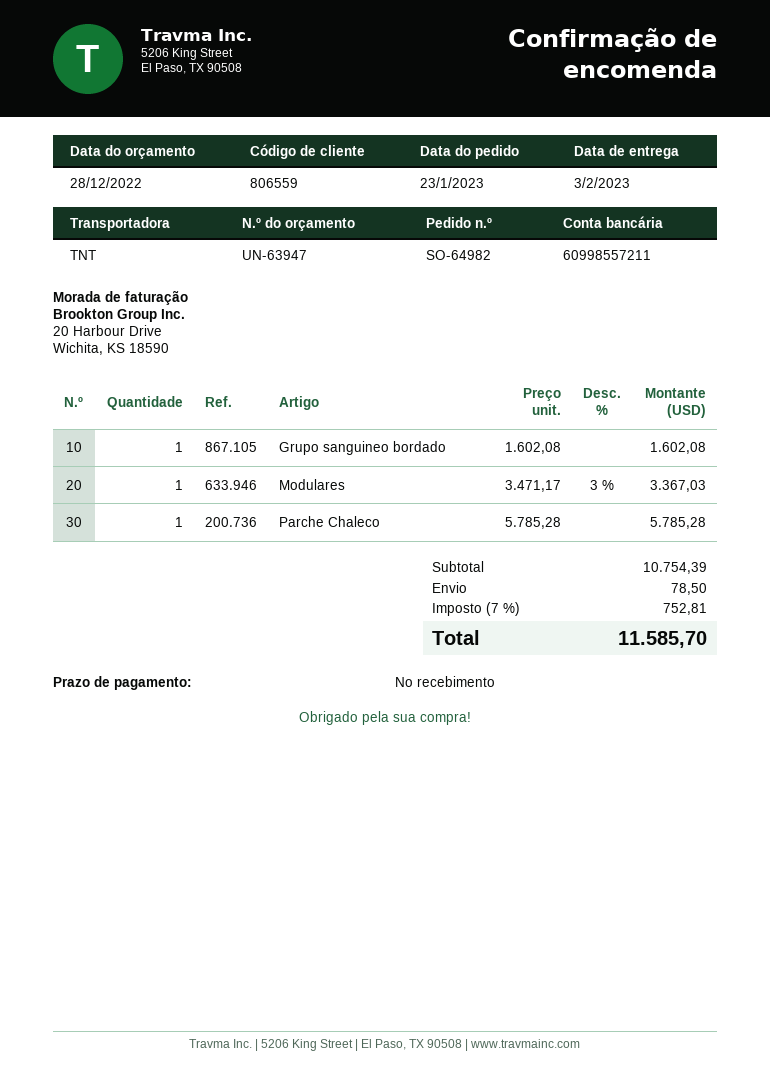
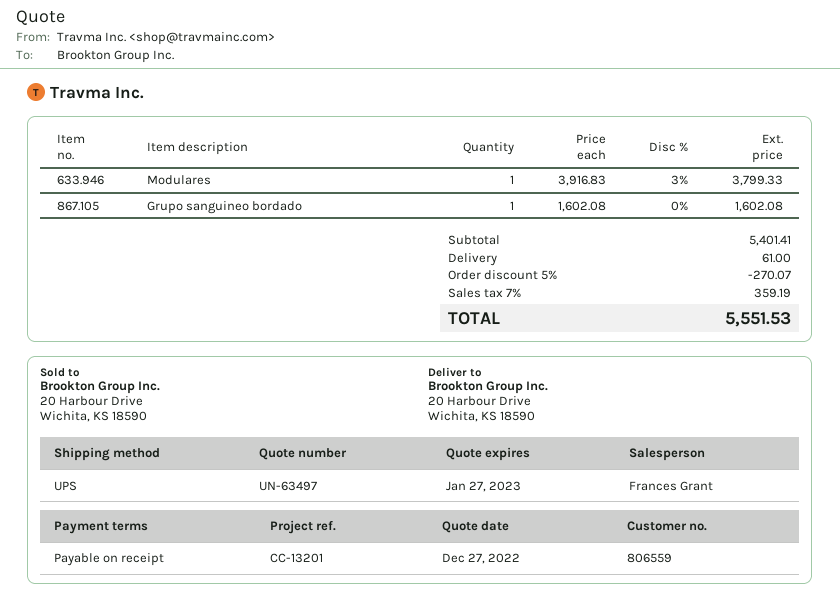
quote number: UN-63947 -> UN-63497
quote date: 2022-12-28 -> 2022-12-27
shipping method: TNT -> UPS
Modulares: 1 x 3471.17 - 3% = 3367.03 -> 1 x 3916.83 - 3% = 3799.33
Parche Chaleco: 1 x 5785.28 = 5785.28 -> none
subtotal: 10754.39 -> 5401.41
discount: none -> 5% = 270.07
shipping: 78.50 -> 61.00
tax: 7% = 752.81 -> 7% = 359.19
total: 11585.70 -> 5551.53

